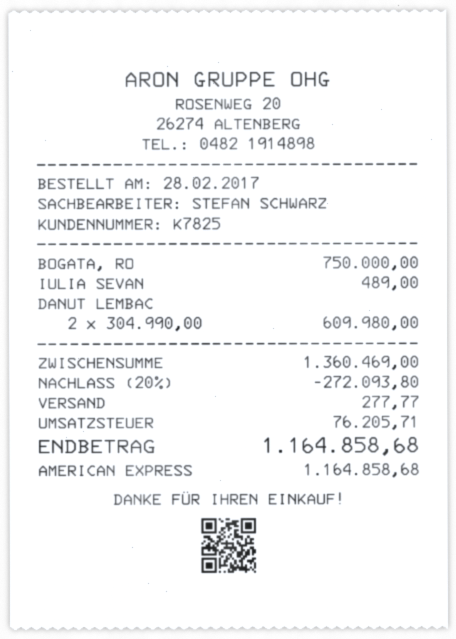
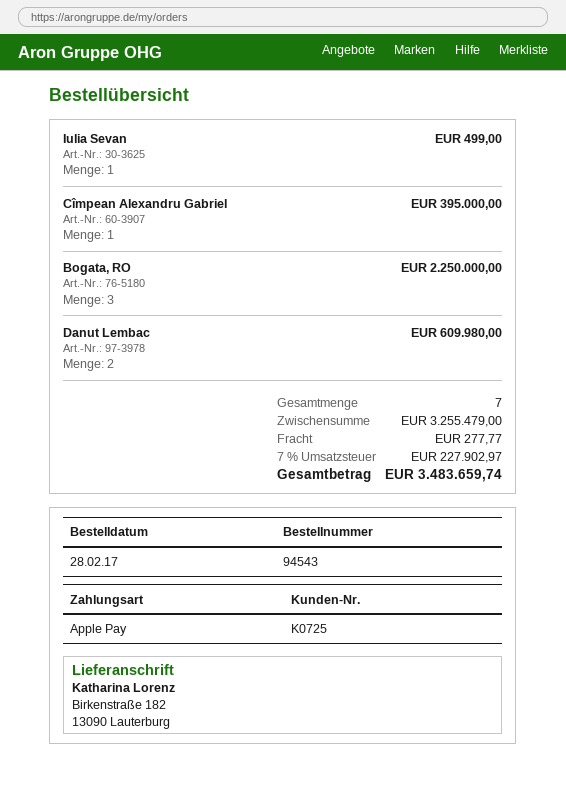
customer number: K7825 -> K0725
payment method: American Express -> Apple Pay
BOGATA, RO: 1 for 750000.00 -> 3 for 2250000.00
IULIA SEVAN: 1 for 489.00 -> 1 for 499.00
Cîmpean Alexandru Gabriel: none -> 1 for 395000.00
subtotal: 1360469.00 -> 3255479.00
discount: 20% = 272093.80 -> none
tax: 76205.71 -> 227902.97
total: 1164858.68 -> 3483659.74

